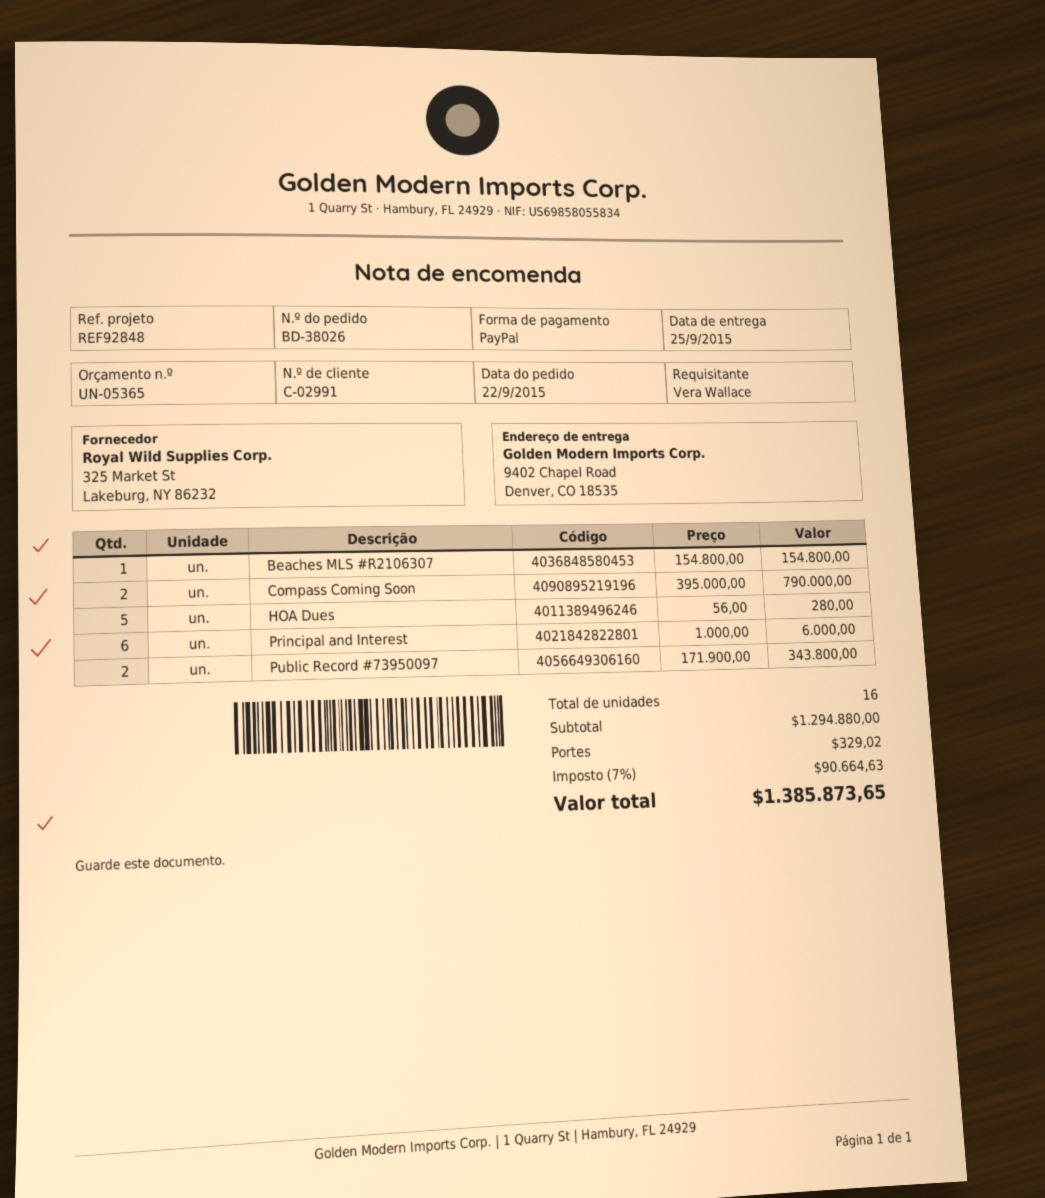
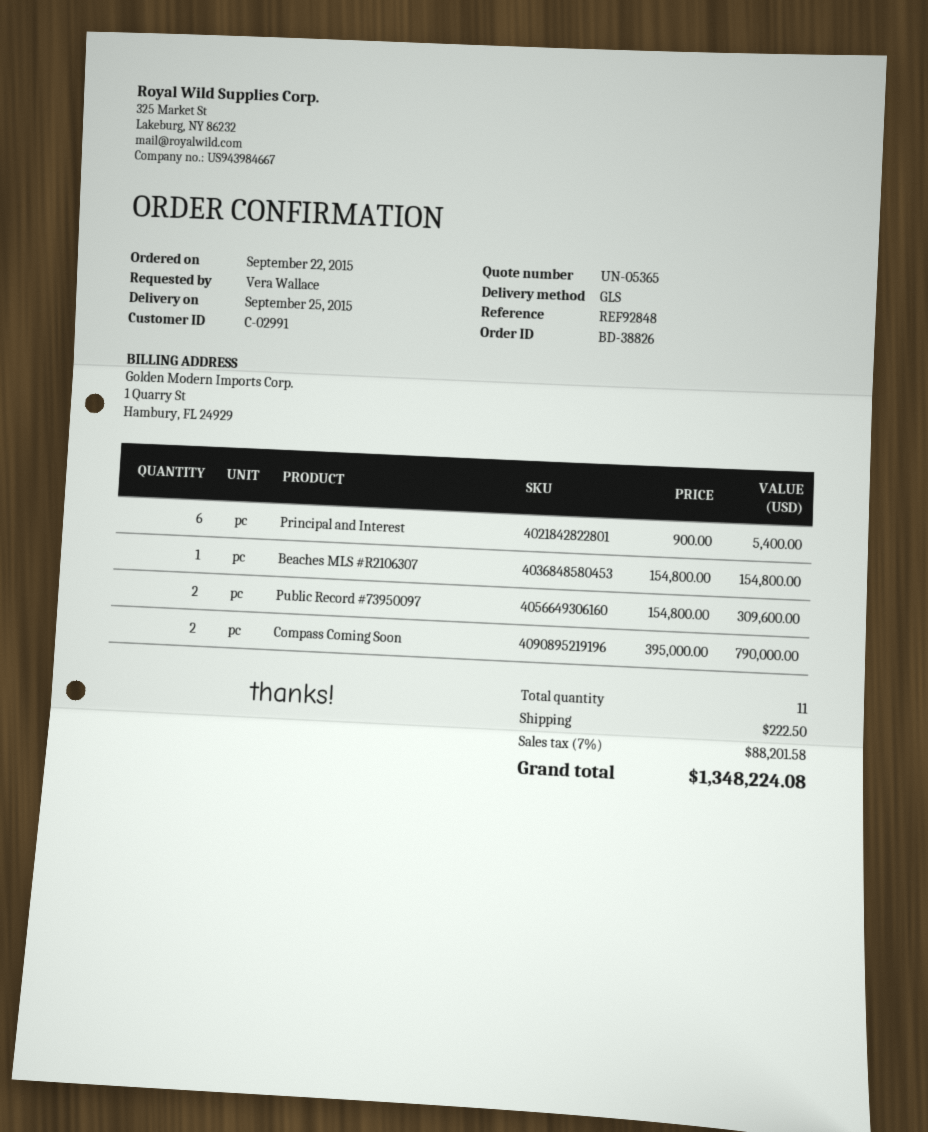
order number: BD-38026 -> BD-38826
HOA Dues: 5 x 56.00 = 280.00 -> none
Principal and Interest: 6 x 1000.00 = 6000.00 -> 6 x 900.00 = 5400.00
Public Record #73950097: 2 x 171900.00 = 343800.00 -> 2 x 154800.00 = 309600.00
total quantity: 16 -> 11
shipping: 329.02 -> 222.50
tax: 7% = 90664.63 -> 7% = 88201.58
total: 1385873.65 -> 1348224.08

